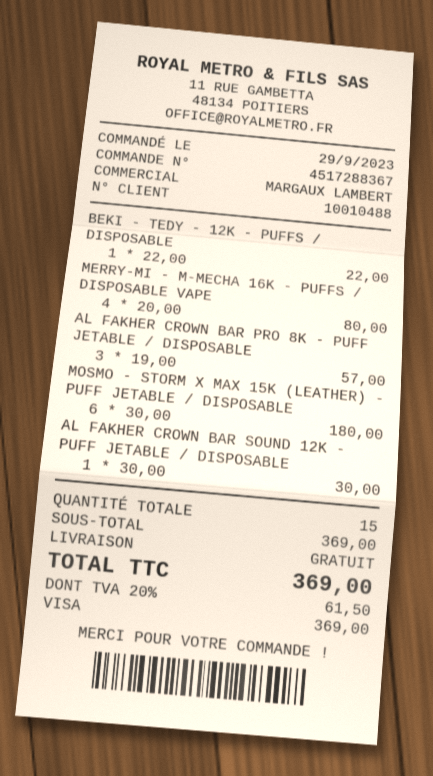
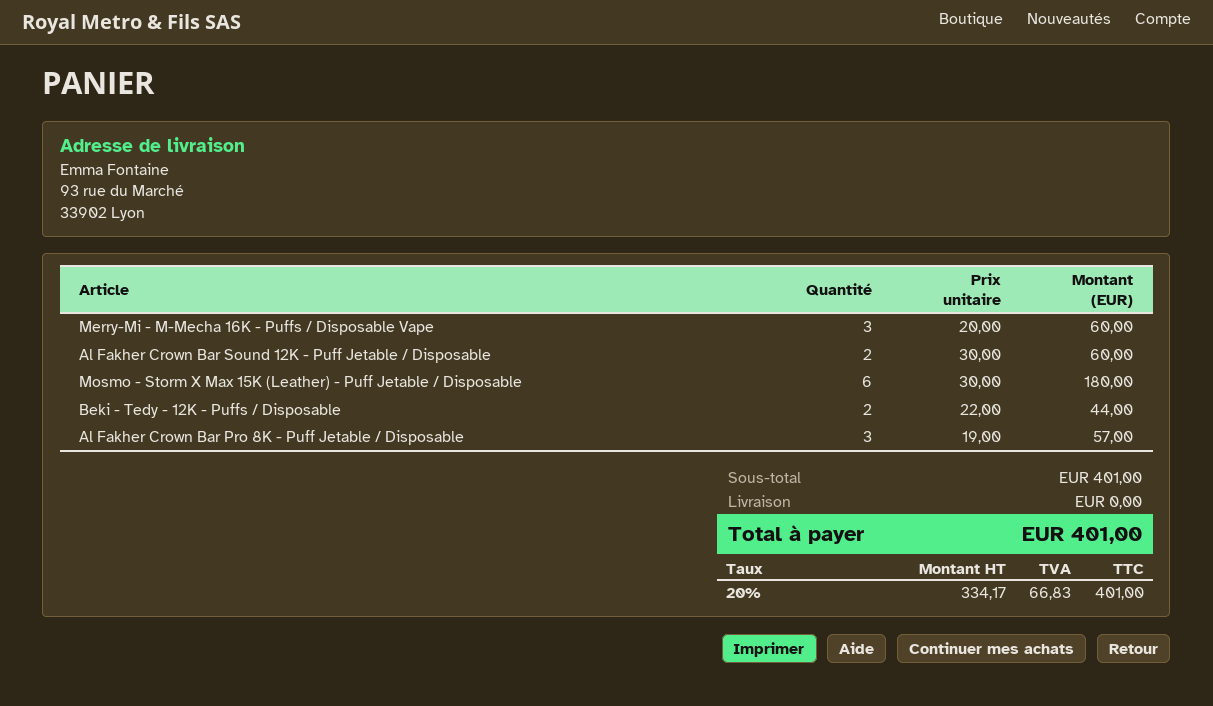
BEKI - TEDY - 12K - PUFFS / DISPOSABLE: 1 x 22.00 = 22.00 -> 2 x 22.00 = 44.00
MERRY-MI - M-MECHA 16K - PUFFS / DISPOSABLE VAPE: 4 x 20.00 = 80.00 -> 3 x 20.00 = 60.00
AL FAKHER CROWN BAR SOUND 12K - PUFF JETABLE / DISPOSABLE: 1 x 30.00 = 30.00 -> 2 x 30.00 = 60.00
subtotal: 369.00 -> 401.00
tax: 20% = 61.50 -> 20% = 66.83
total: 369.00 -> 401.00

